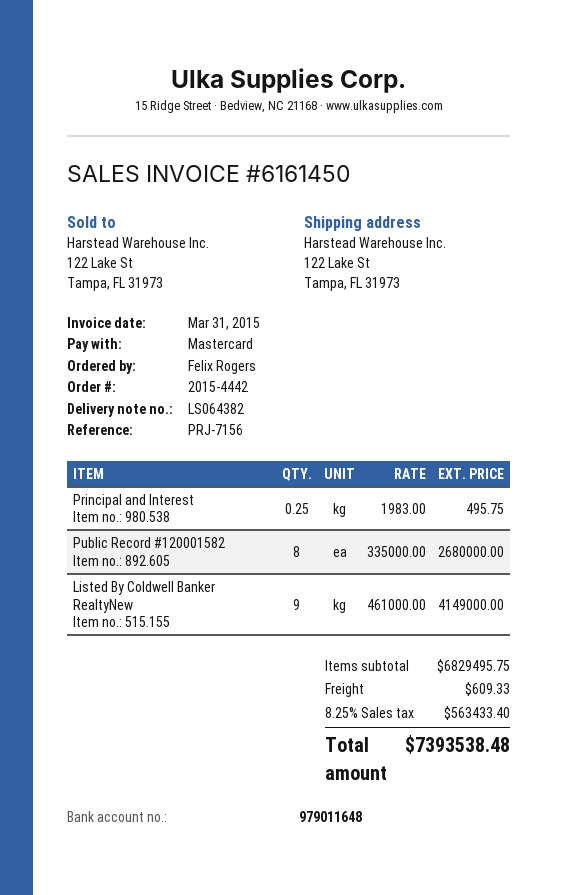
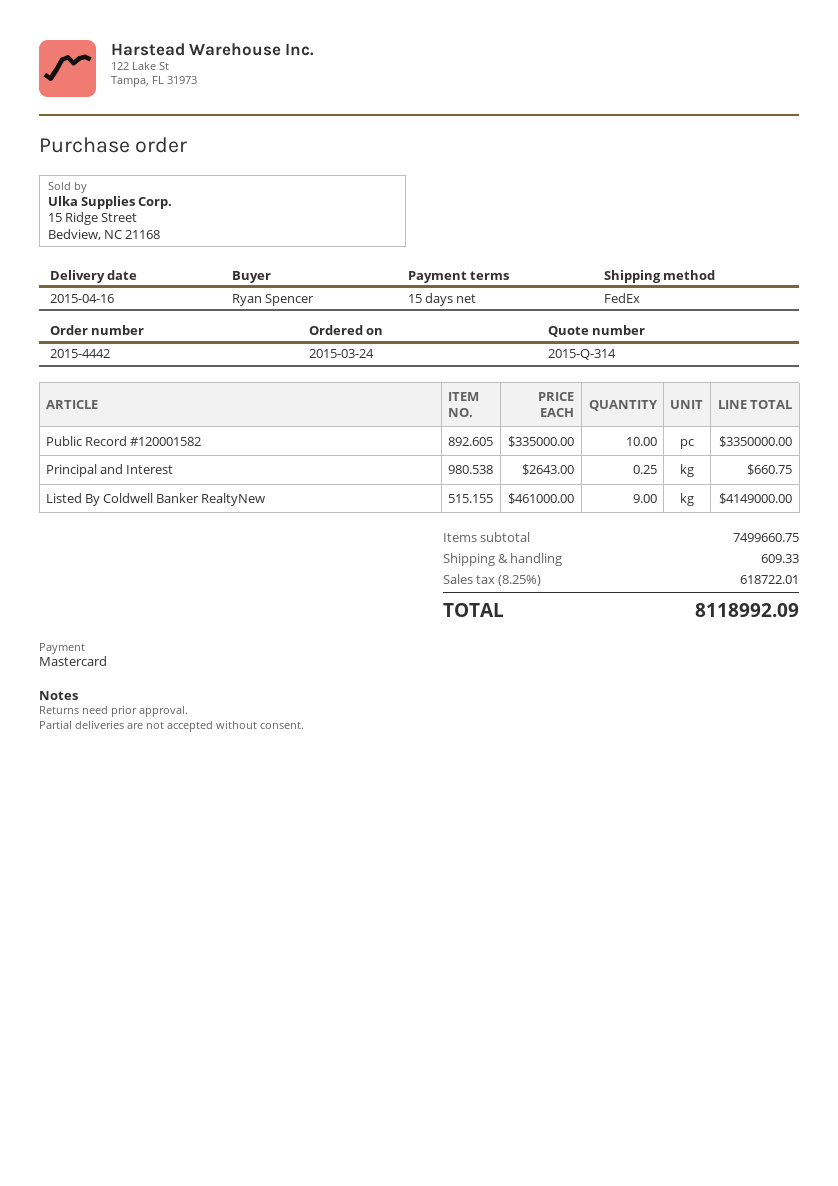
ordered by: Felix Rogers -> Ryan Spencer
Principal and Interest: 0.25 x 1983.00 = 495.75 -> 0.25 x 2643.00 = 660.75
Public Record #120001582: 8 x 335000.00 = 2680000.00 -> 10 x 335000.00 = 3350000.00
subtotal: 6829495.75 -> 7499660.75
tax: 8.25% = 563433.40 -> 8.25% = 618722.01
total: 7393538.48 -> 8118992.09

